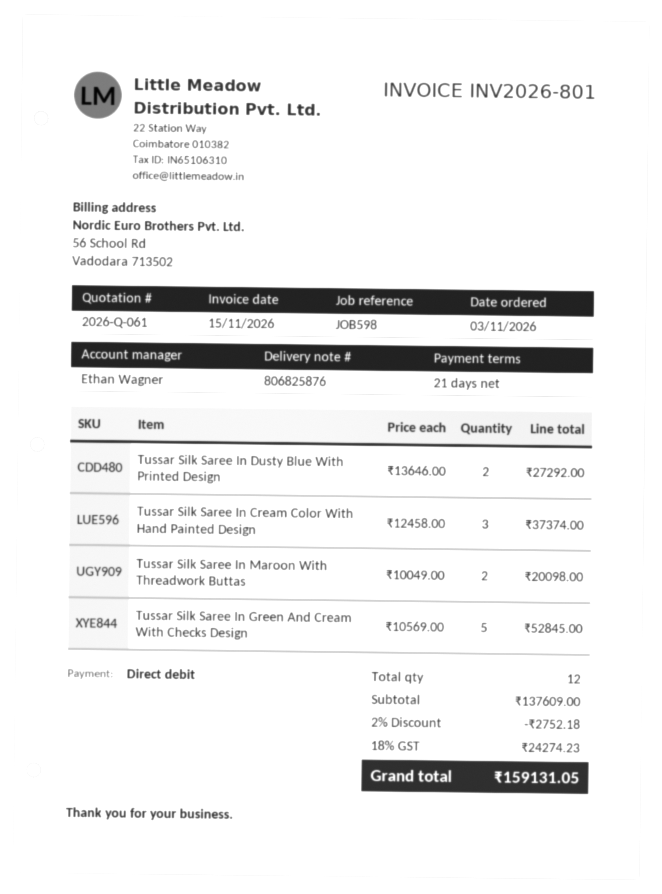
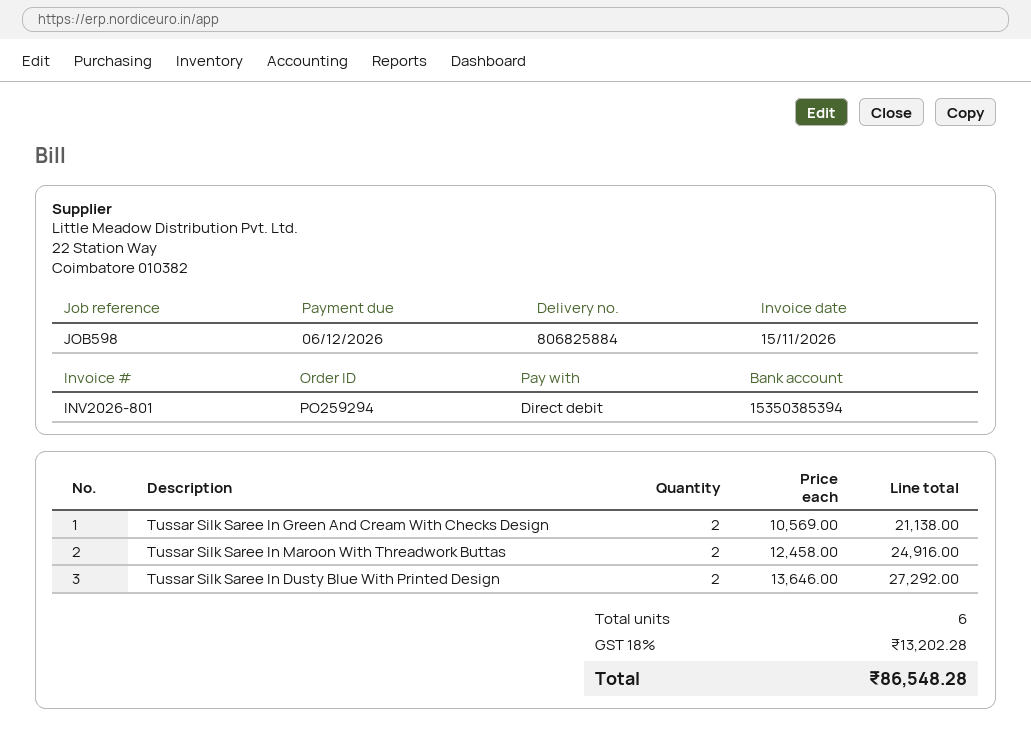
delivery note number: 806825876 -> 806825884
Tussar Silk Saree In Cream Color With Hand Painted Design: 3 x 12458.00 = 37374.00 -> none
Tussar Silk Saree In Maroon With Threadwork Buttas: 2 x 10049.00 = 20098.00 -> 2 x 12458.00 = 24916.00
Tussar Silk Saree In Green And Cream With Checks Design: 5 x 10569.00 = 52845.00 -> 2 x 10569.00 = 21138.00
total quantity: 12 -> 6
discount: 2% = 2752.18 -> none
tax: 18% = 24274.23 -> 18% = 13202.28
total: 159131.05 -> 86548.28

